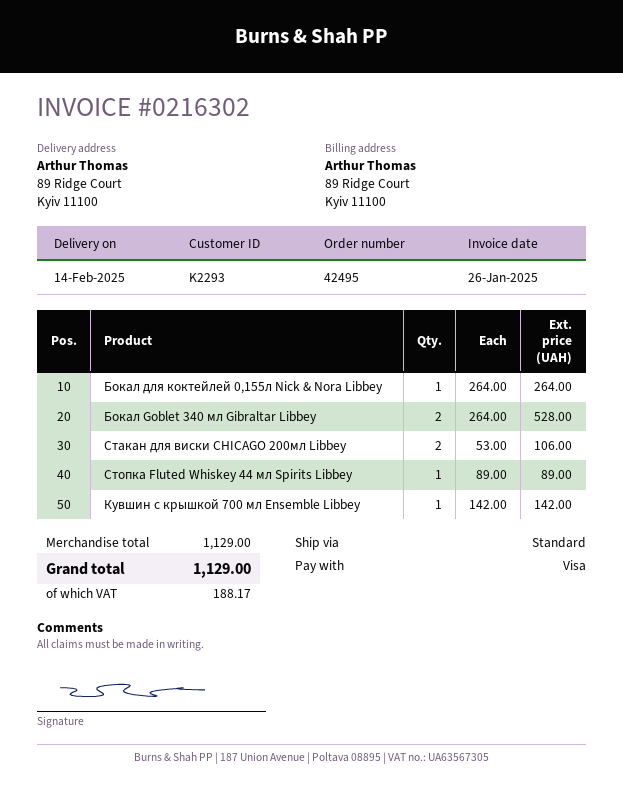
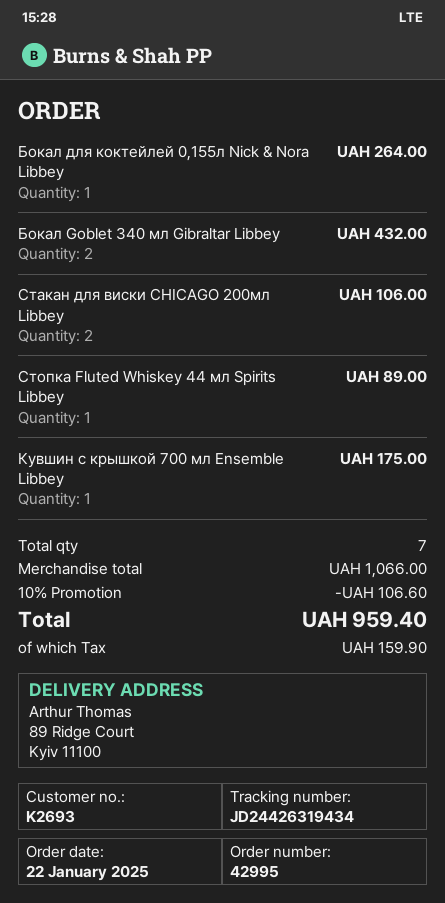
order number: 42495 -> 42995
customer number: K2293 -> K2693
Бокал Goblet 340 мл Gibraltar Libbey: 2 for 528.00 -> 2 for 432.00
Кувшин с крышкой 700 мл Ensemble Libbey: 1 for 142.00 -> 1 for 175.00
subtotal: 1129.00 -> 1066.00
discount: none -> 10% = 106.60
tax: 188.17 -> 159.90
total: 1129.00 -> 959.40

